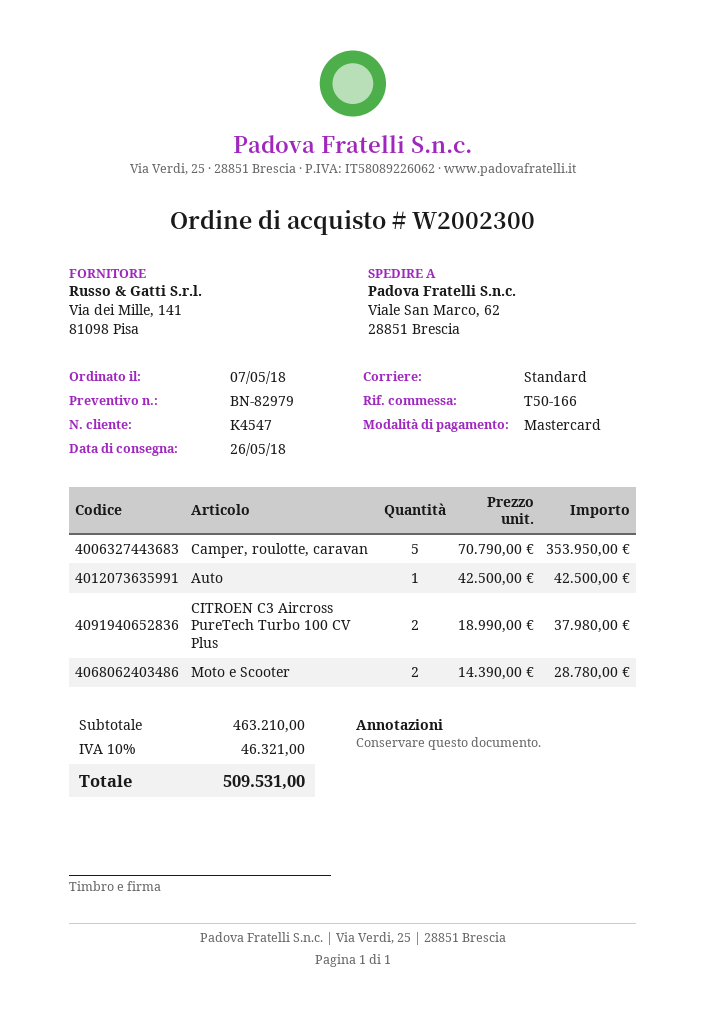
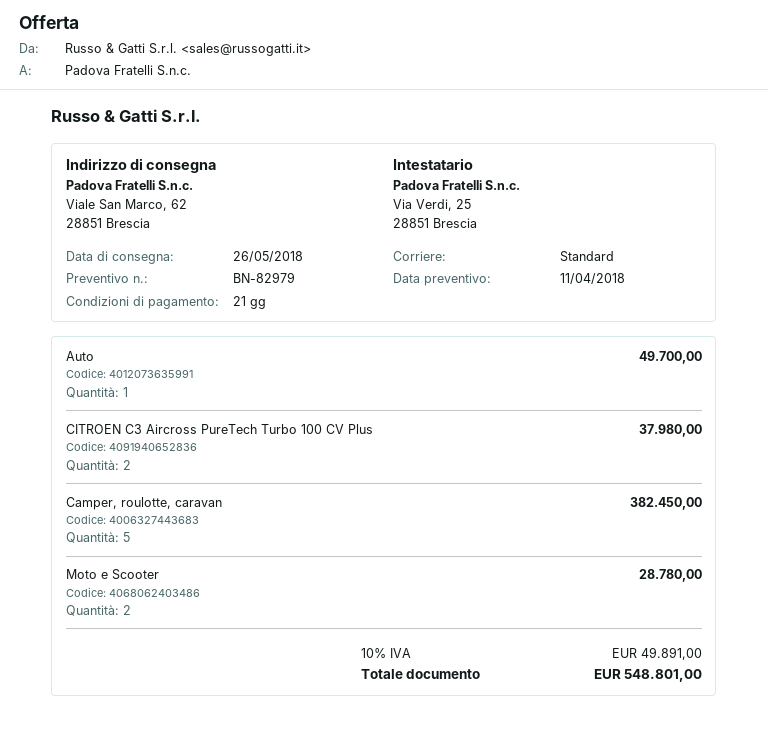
Camper, roulotte, caravan: 5 for 353950.00 -> 5 for 382450.00
Auto: 1 for 42500.00 -> 1 for 49700.00
tax: 10% = 46321.00 -> 10% = 49891.00
total: 509531.00 -> 548801.00

